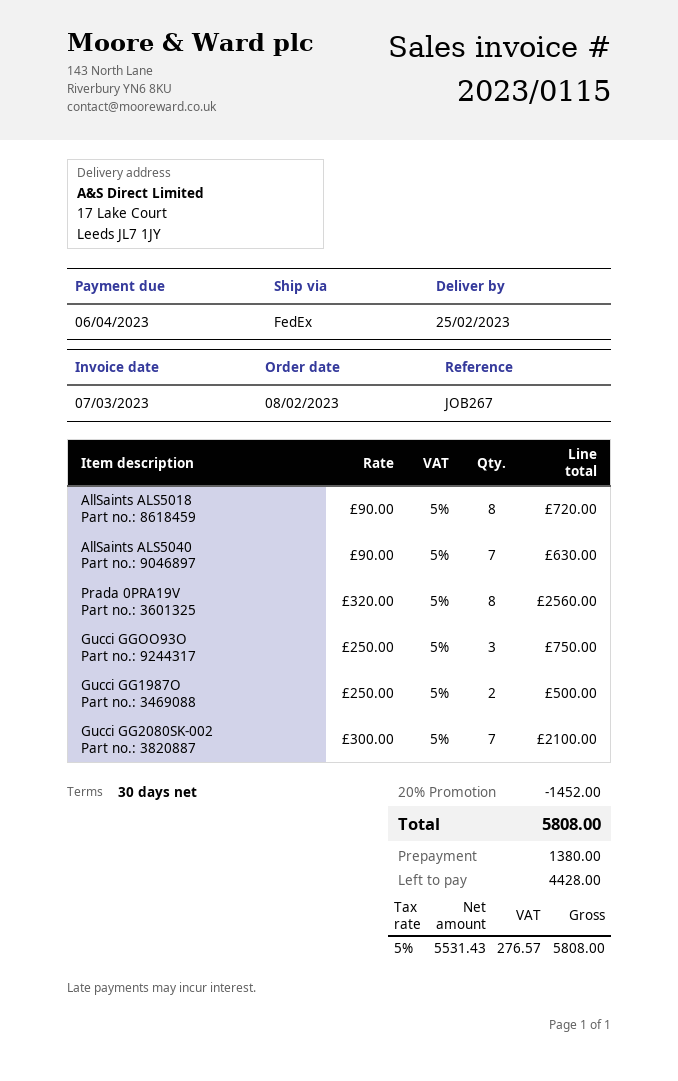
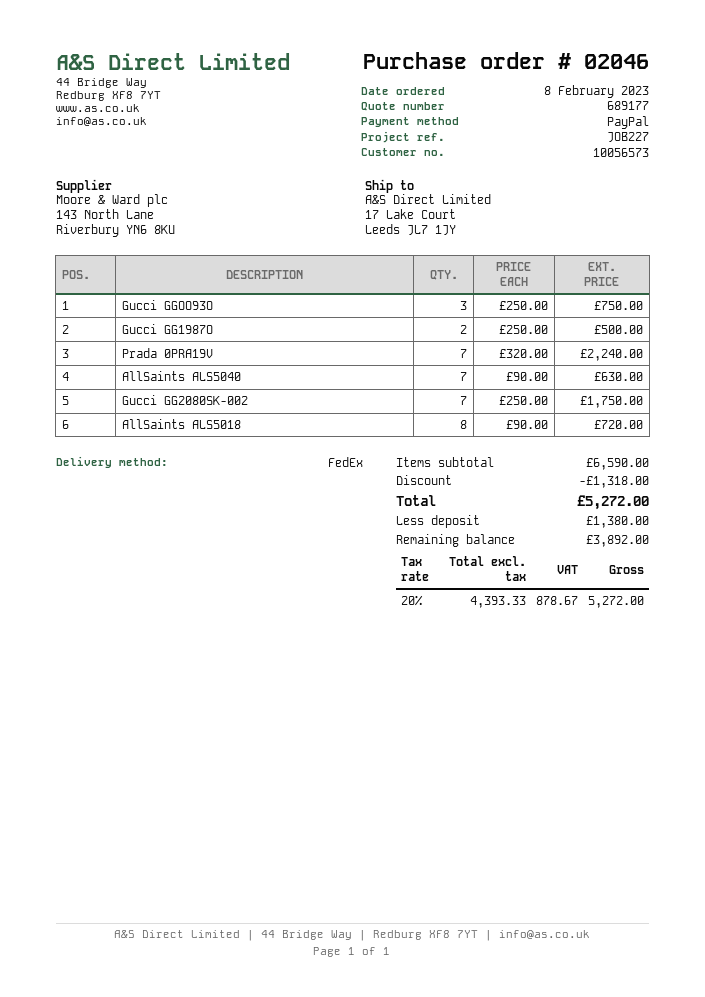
reference: JOB267 -> JOB227
Prada 0PRA19V: 8 x 320.00 = 2560.00 -> 7 x 320.00 = 2240.00
Gucci GG2080SK-002: 7 x 300.00 = 2100.00 -> 7 x 250.00 = 1750.00
discount: 1452.00 -> 1318.00
net: 5531.43 -> 4393.33
tax: 5% = 276.57 -> 20% = 878.67
total: 5808.00 -> 5272.00
balance: 4428.00 -> 3892.00

